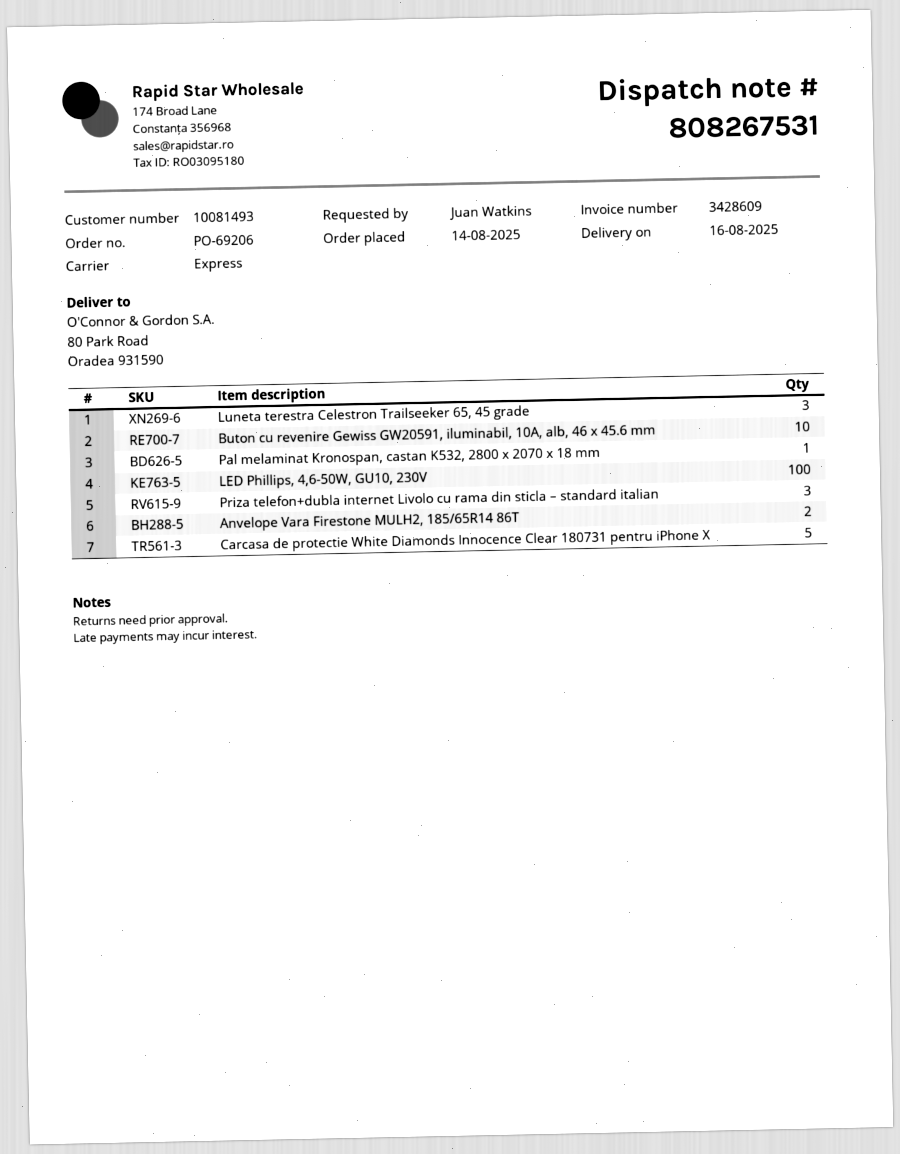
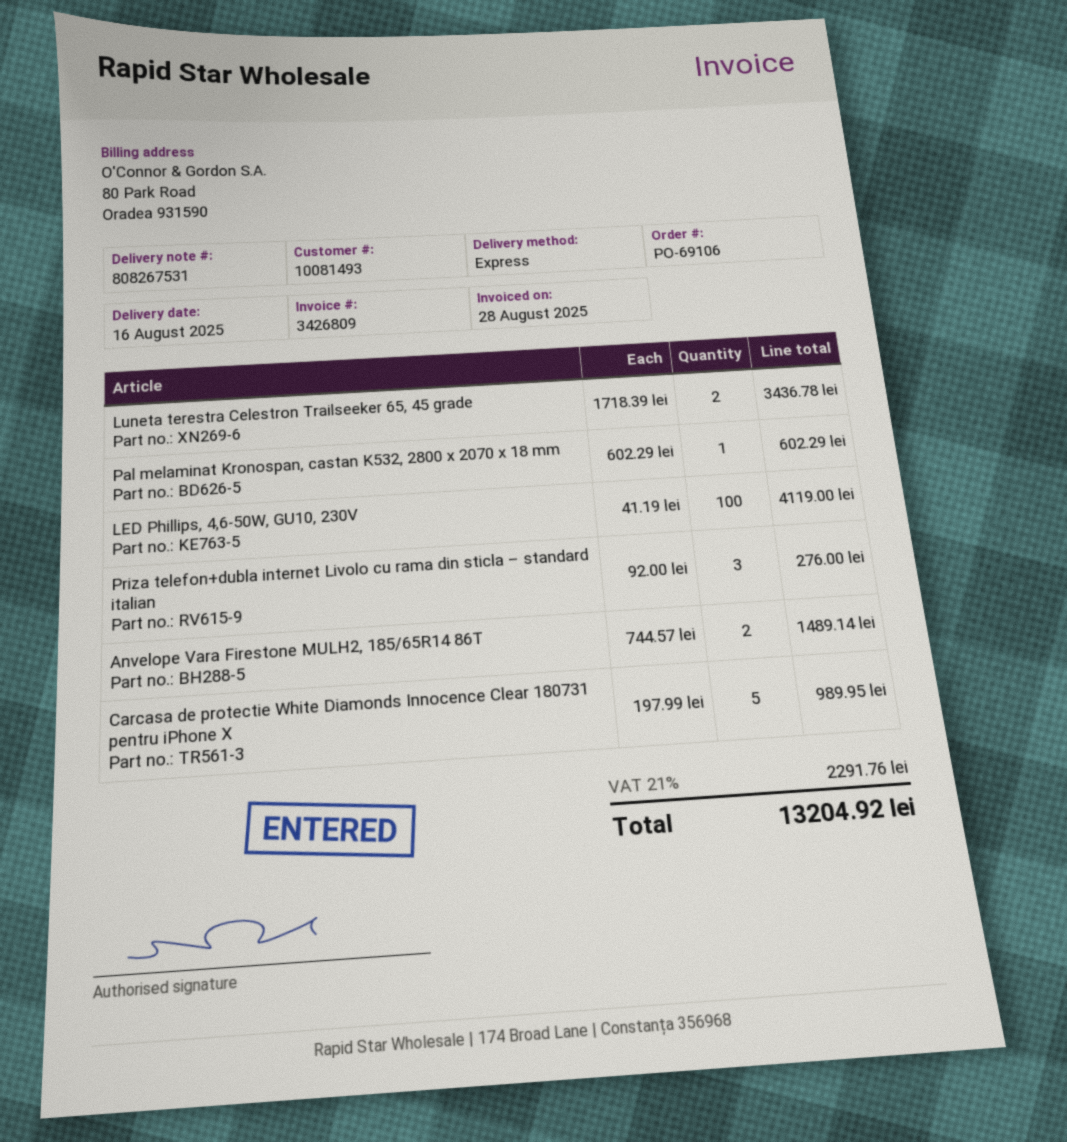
order number: PO-69206 -> PO-69106
invoice number: 3428609 -> 3426809
Luneta terestra Celestron Trailseeker 65, 45 grade: 3 -> 2
Buton cu revenire Gewiss GW20591, iluminabil, 10A, alb, 46 x 45.6 mm: 10 -> none

